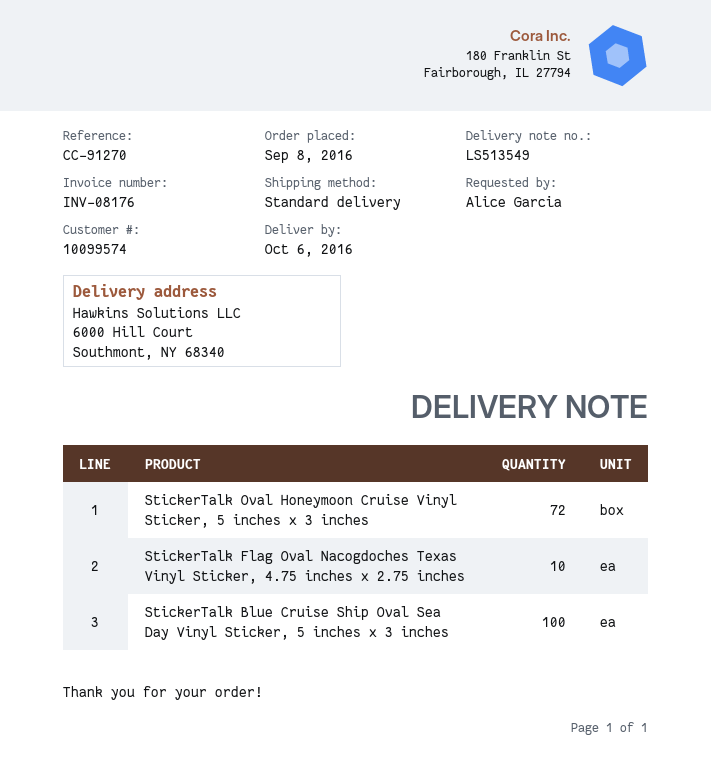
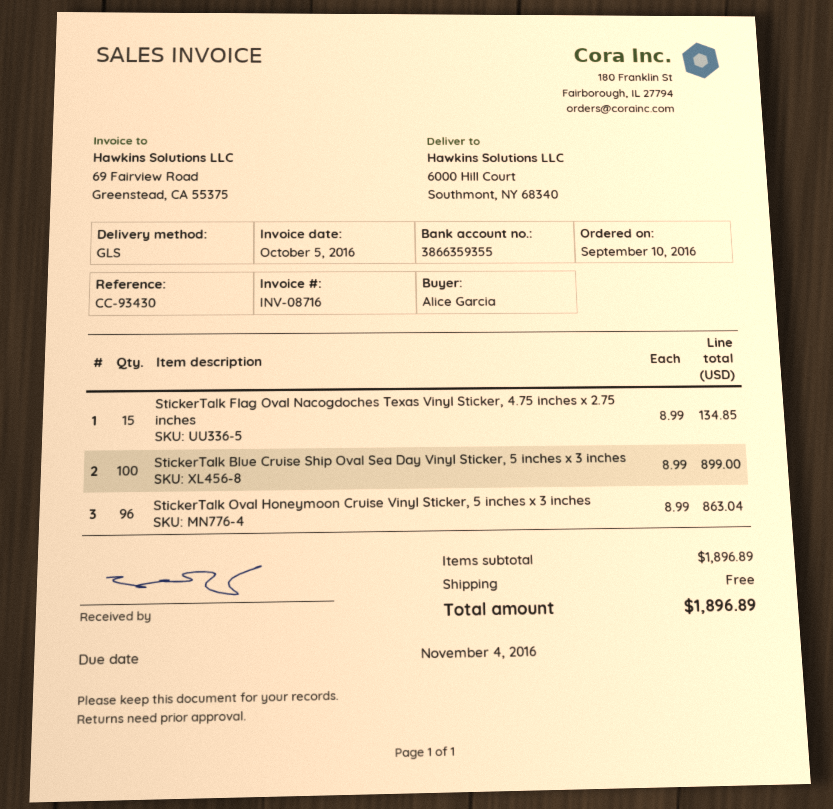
order date: 2016-09-08 -> 2016-09-10
invoice number: INV-08176 -> INV-08716
reference: CC-91270 -> CC-93430
shipping method: standard -> GLS
StickerTalk Oval Honeymoon Cruise Vinyl Sticker, 5 inches x 3 inches: 72 -> 96
StickerTalk Flag Oval Nacogdoches Texas Vinyl Sticker, 4.75 inches x 2.75 inches: 10 -> 15

